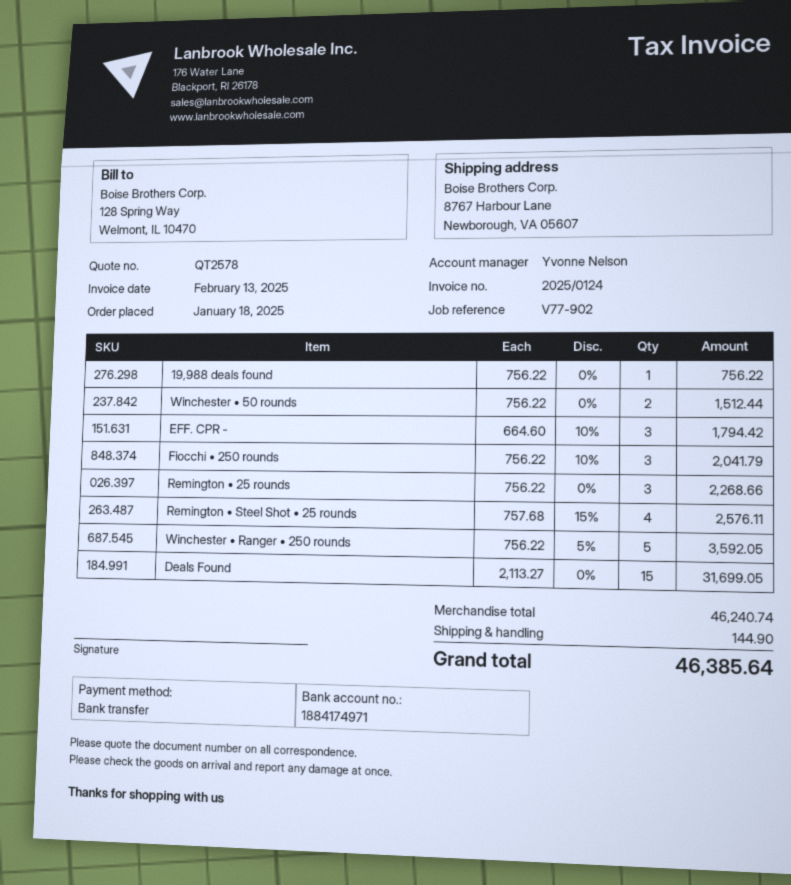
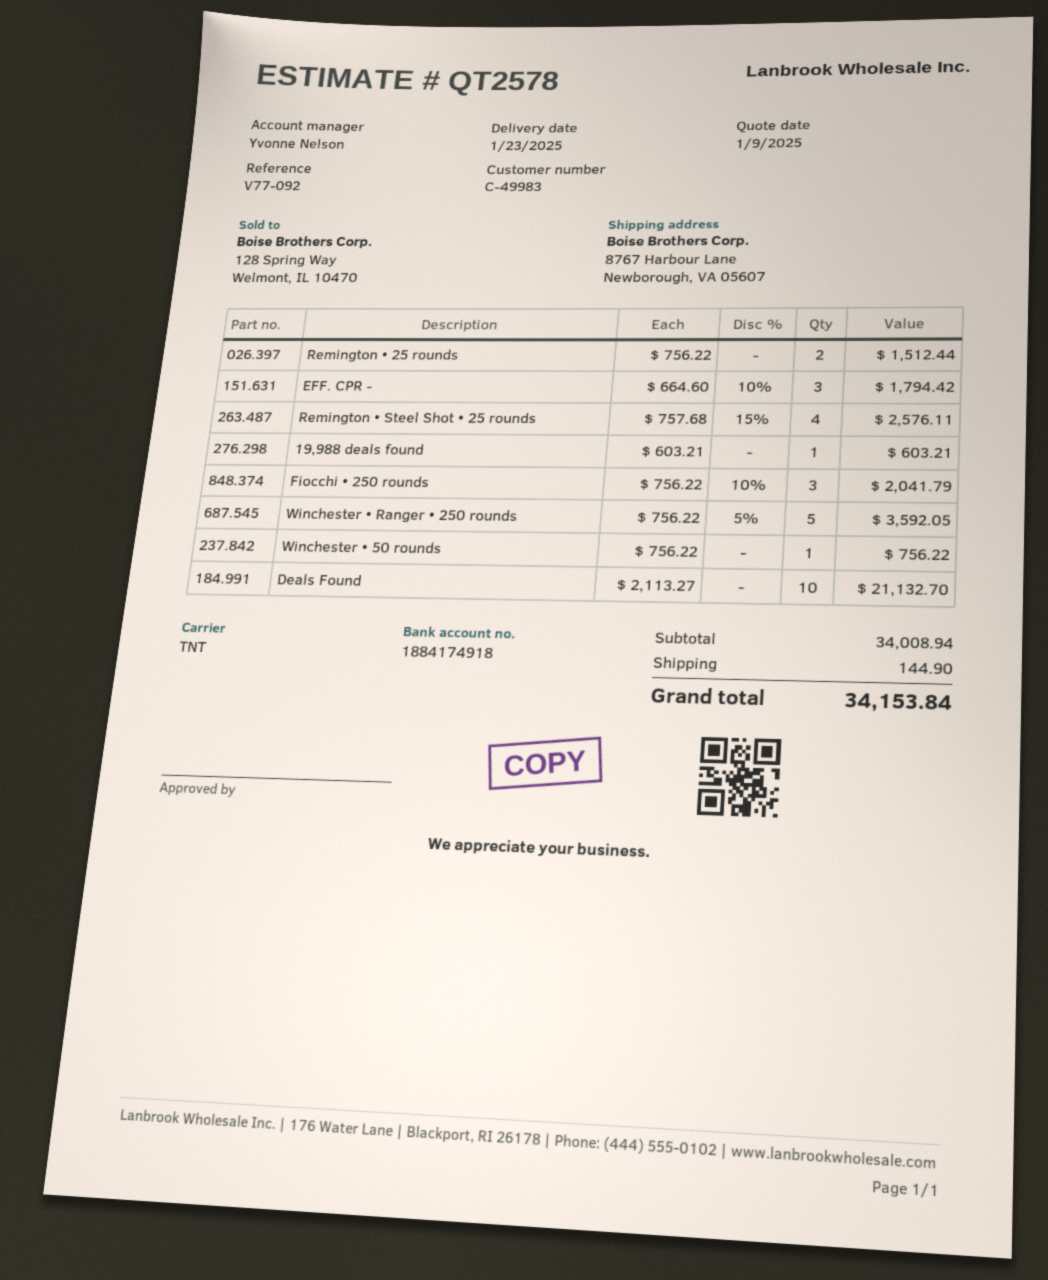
reference: V77-902 -> V77-092
bank account: 1884174971 -> 1884174918
19,988 deals found: 1 x 756.22 = 756.22 -> 1 x 603.21 = 603.21
Winchester • 50 rounds: 2 x 756.22 = 1512.44 -> 1 x 756.22 = 756.22
Remington • 25 rounds: 3 x 756.22 = 2268.66 -> 2 x 756.22 = 1512.44
Deals Found: 15 x 2113.27 = 31699.05 -> 10 x 2113.27 = 21132.70
subtotal: 46240.74 -> 34008.94
total: 46385.64 -> 34153.84

